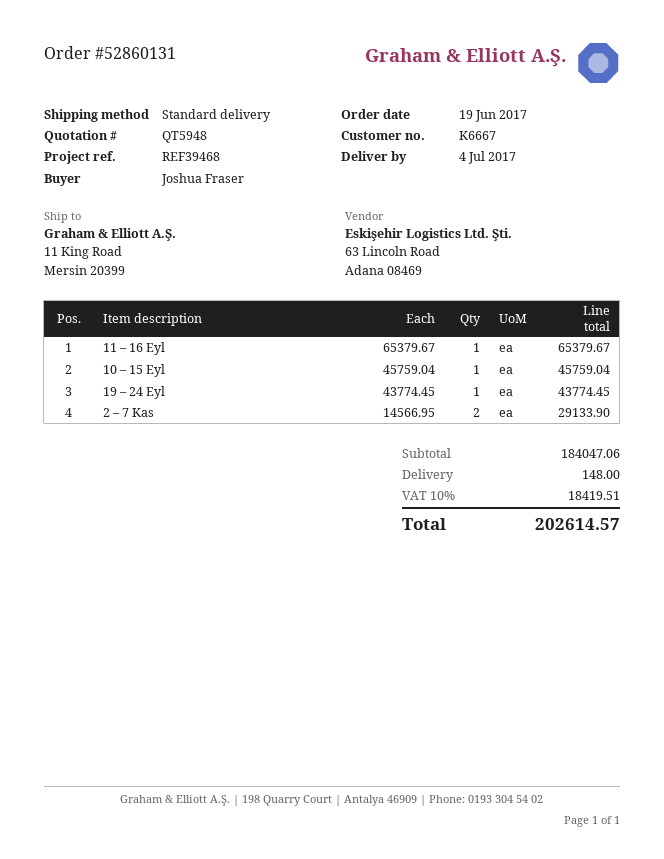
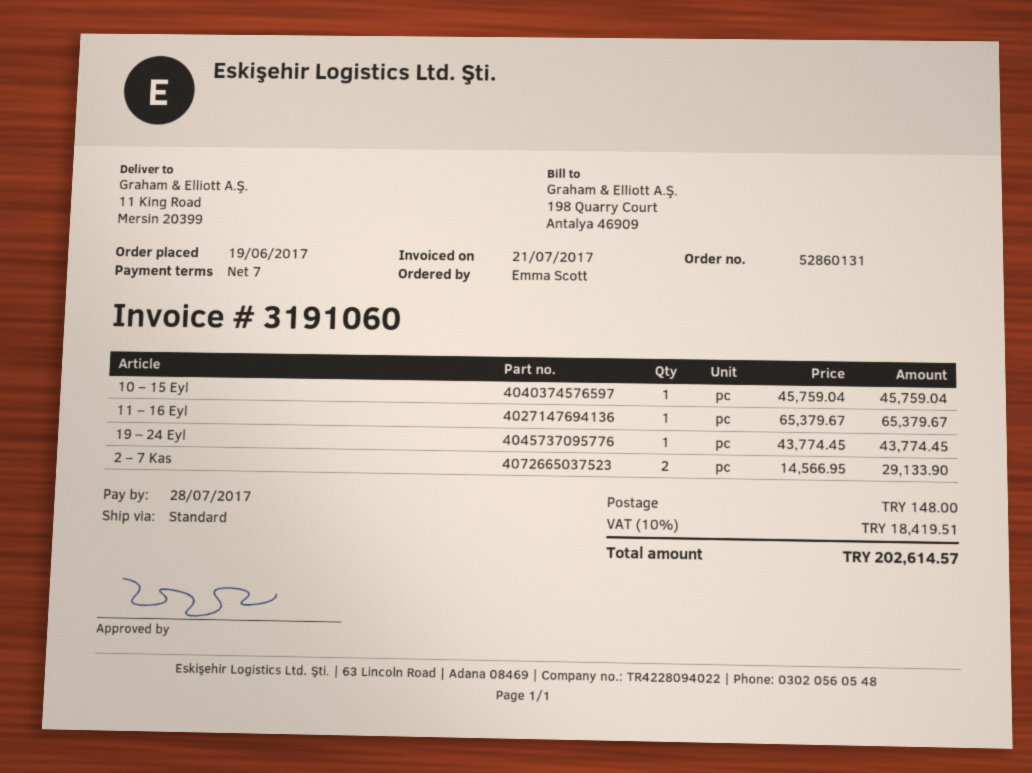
ordered by: Joshua Fraser -> Emma Scott

